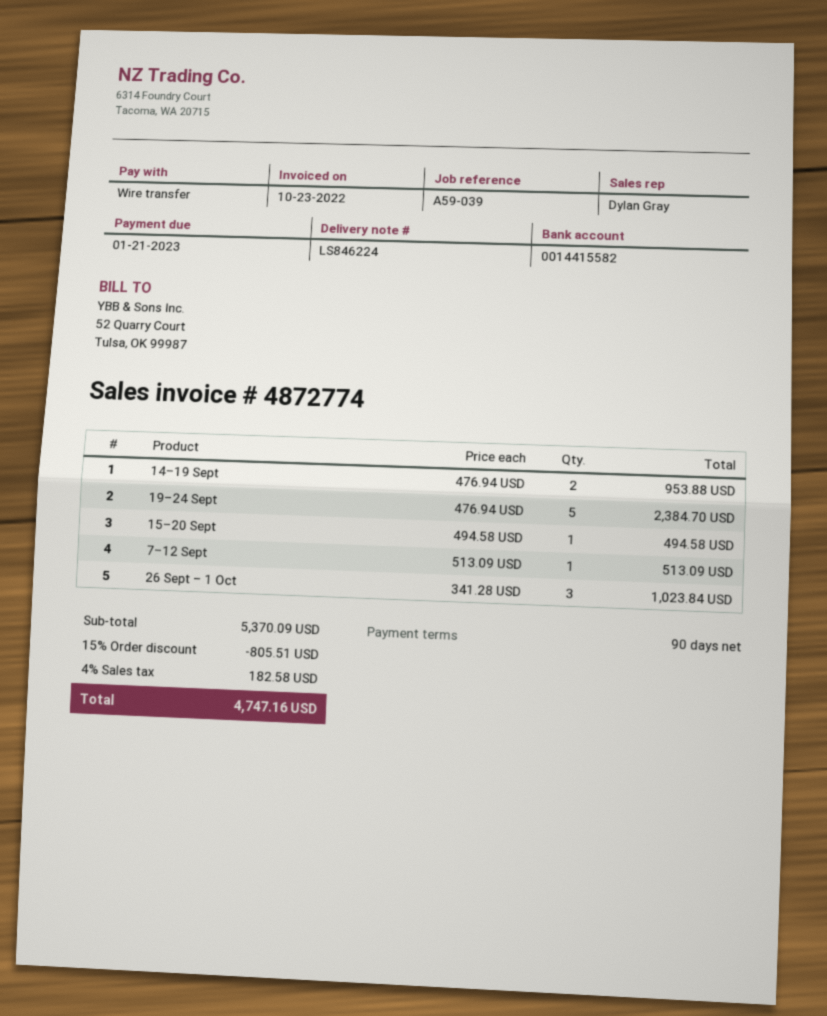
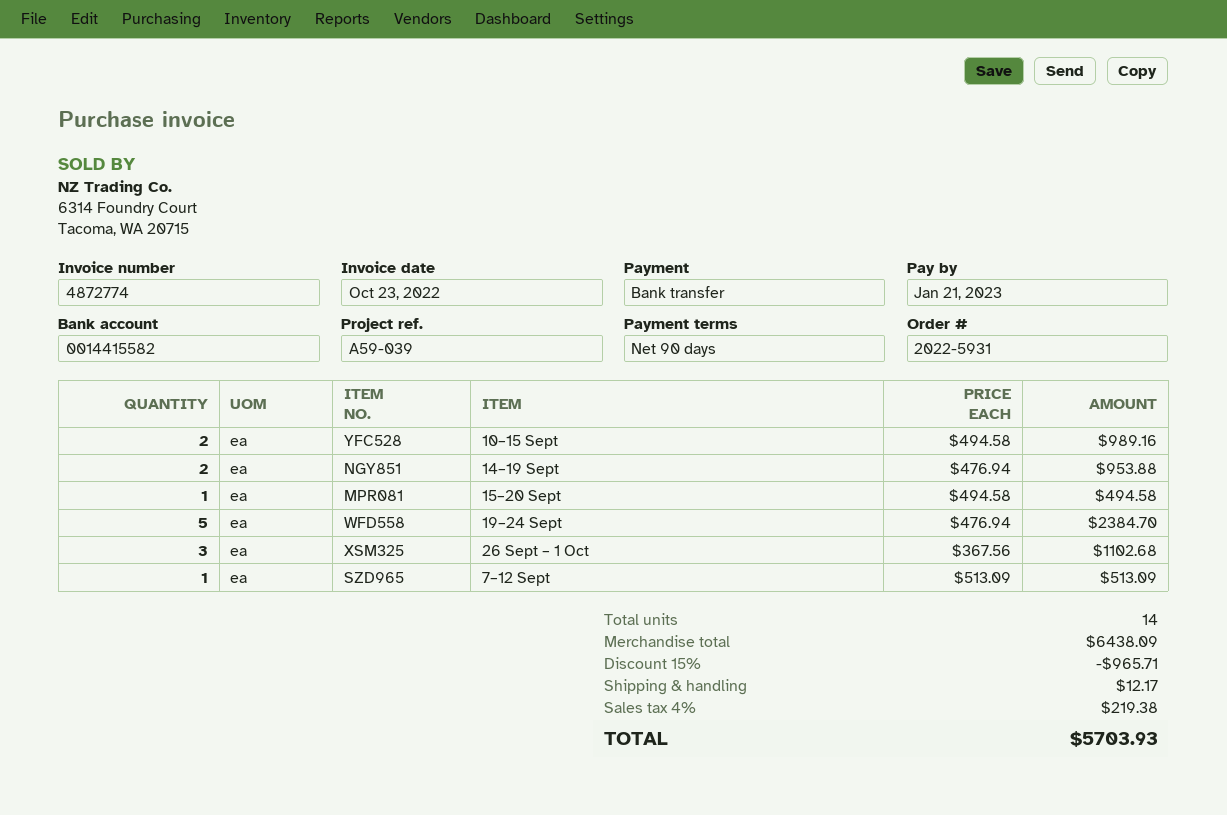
26 Sept – 1 Oct: 3 x 341.28 = 1023.84 -> 3 x 367.56 = 1102.68
10–15 Sept: none -> 2 x 494.58 = 989.16
subtotal: 5370.09 -> 6438.09
discount: 15% = 805.51 -> 15% = 965.71
shipping: none -> 12.17
tax: 4% = 182.58 -> 4% = 219.38
total: 4747.16 -> 5703.93

